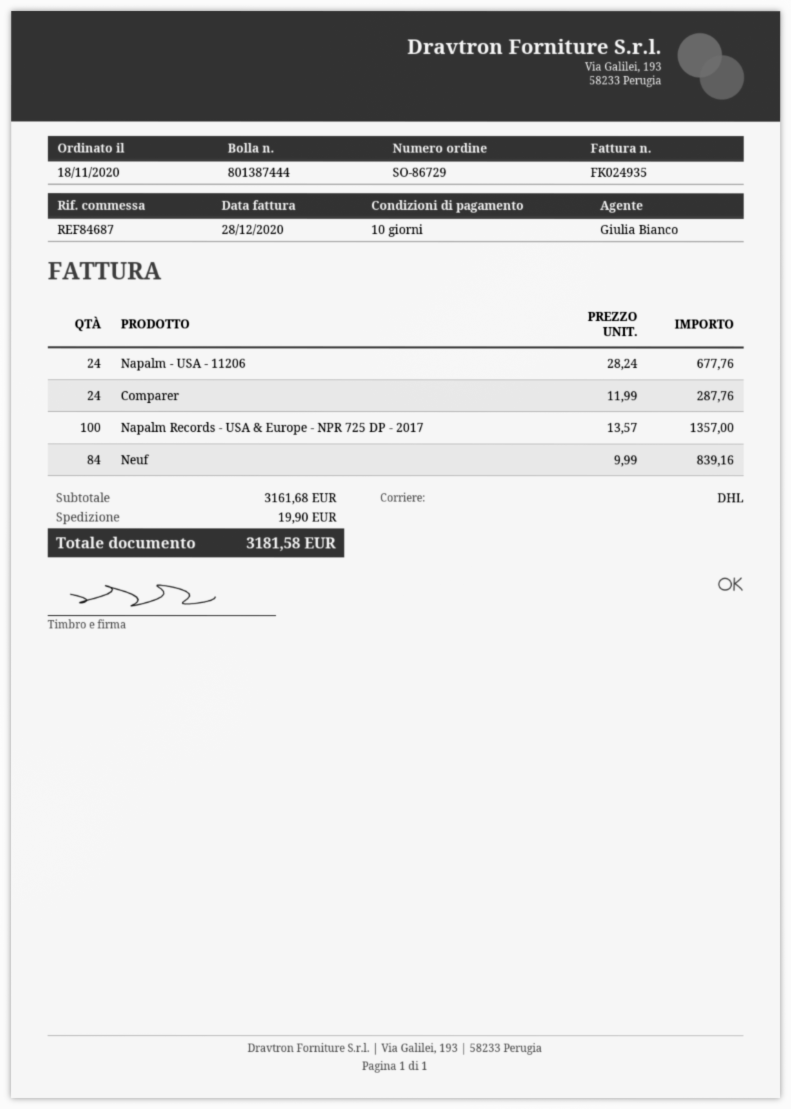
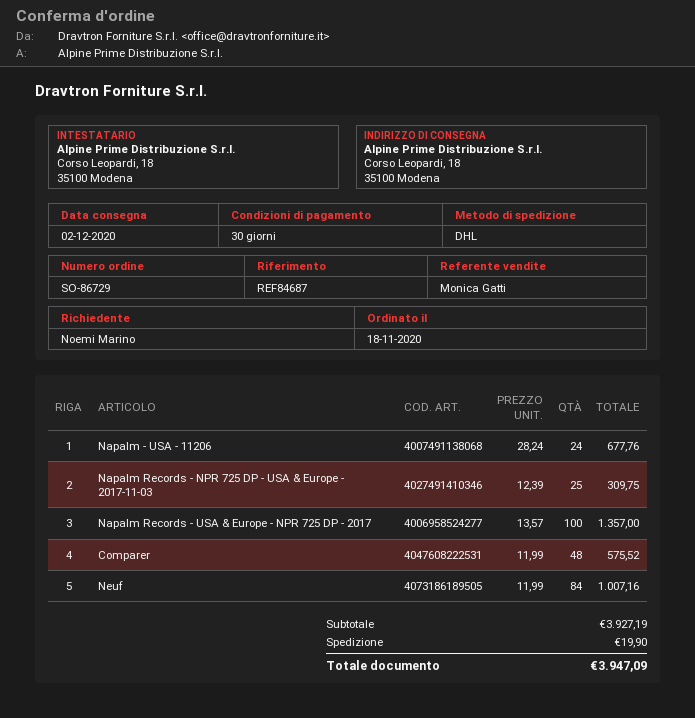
payment terms: 10 days -> 30 days
sales rep: Giulia Bianco -> Monica Gatti
Comparer: 24 x 11.99 = 287.76 -> 48 x 11.99 = 575.52
Neuf: 84 x 9.99 = 839.16 -> 84 x 11.99 = 1007.16
Napalm Records - NPR 725 DP - USA & Europe - 2017-11-03: none -> 25 x 12.39 = 309.75
subtotal: 3161.68 -> 3927.19
total: 3181.58 -> 3947.09

